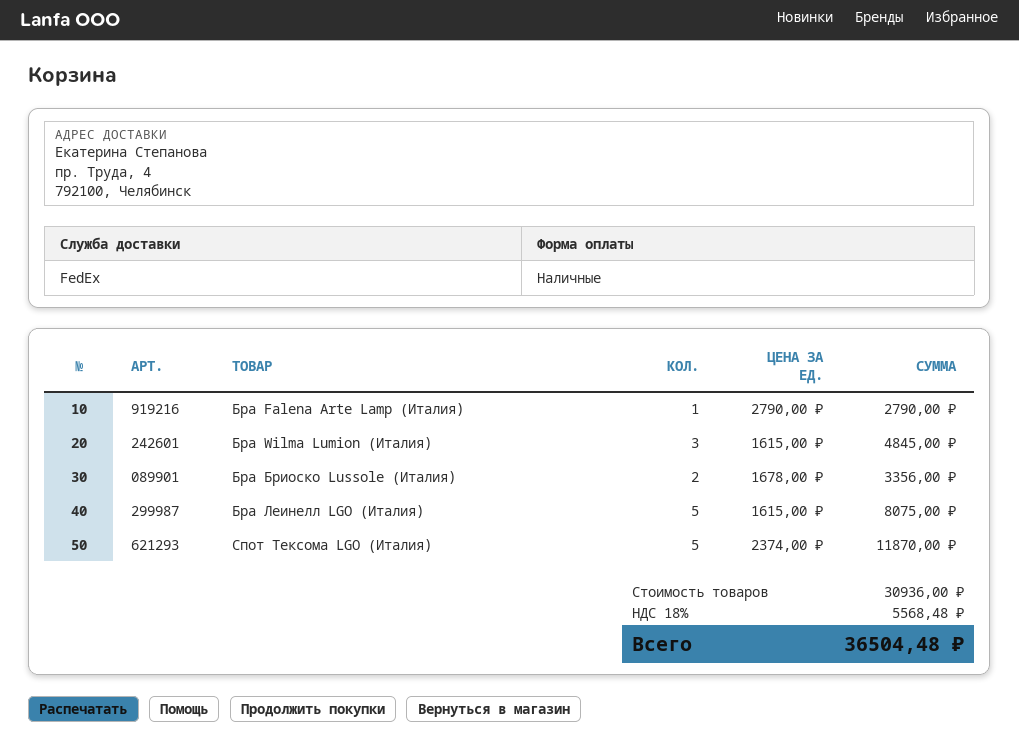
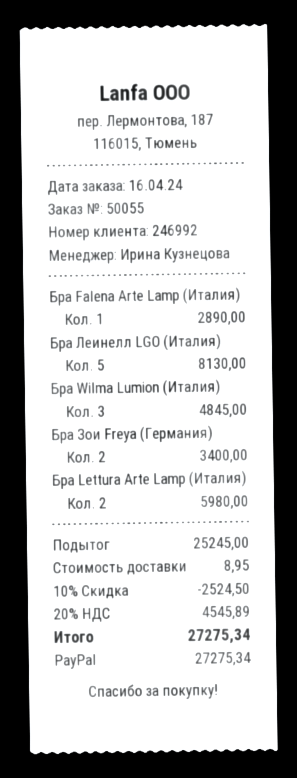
payment method: cash -> PayPal
Бра Falena Arte Lamp (Италия): 1 for 2790.00 -> 1 for 2890.00
Бра Бриоско Lussole (Италия): 2 for 3356.00 -> none
Бра Леинелл LGO (Италия): 5 for 8075.00 -> 5 for 8130.00
Спот Тексома LGO (Италия): 5 for 11870.00 -> none
Бра Зои Freya (Германия): none -> 2 for 3400.00
Бра Lettura Arte Lamp (Италия): none -> 2 for 5980.00
subtotal: 30936.00 -> 25245.00
discount: none -> 10% = 2524.50
shipping: none -> 8.95
tax: 18% = 5568.48 -> 20% = 4545.89
total: 36504.48 -> 27275.34

